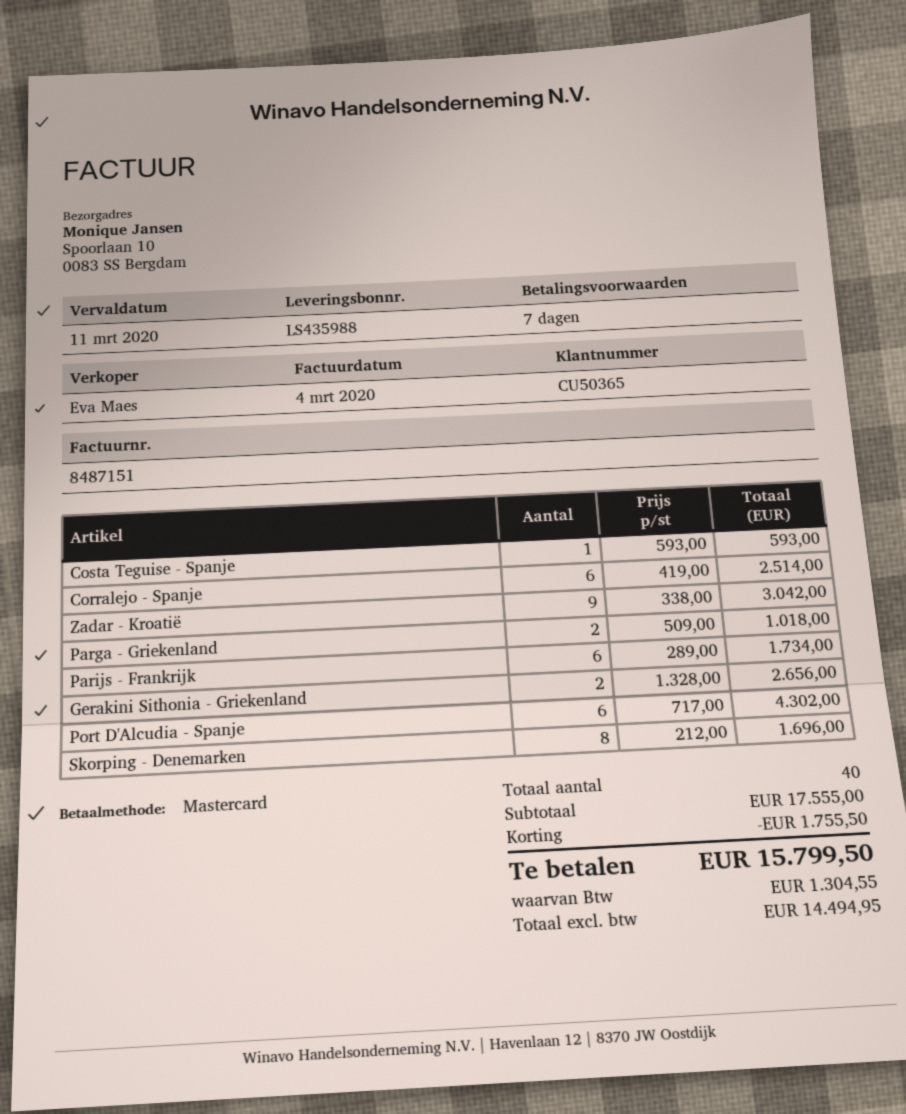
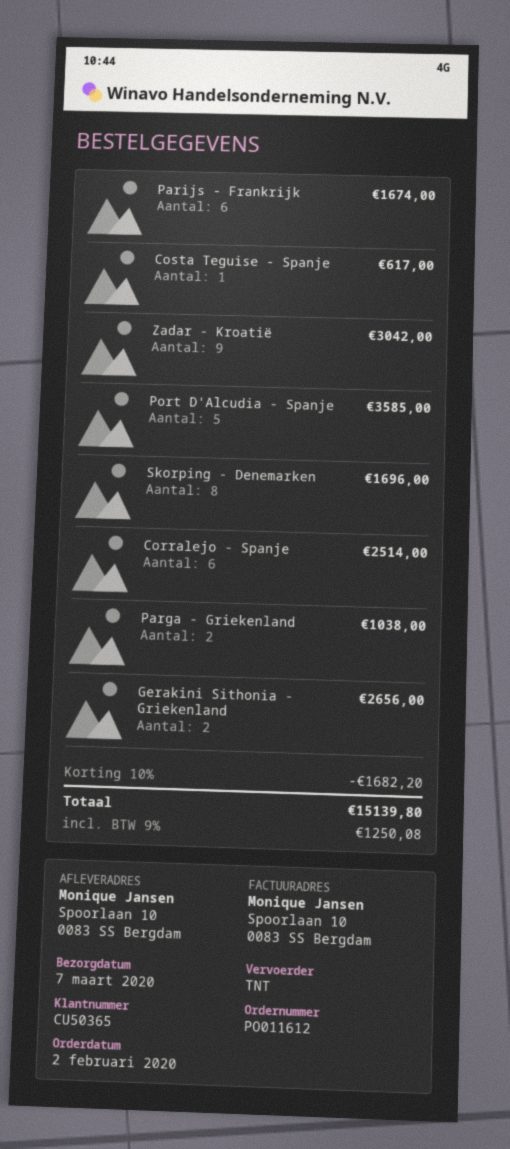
Costa Teguise - Spanje: 1 for 593.00 -> 1 for 617.00
Parga - Griekenland: 2 for 1018.00 -> 2 for 1038.00
Parijs - Frankrijk: 6 for 1734.00 -> 6 for 1674.00
Port D'Alcudia - Spanje: 6 for 4302.00 -> 5 for 3585.00
discount: 1755.50 -> 1682.20
tax: 1304.55 -> 1250.08
total: 15799.50 -> 15139.80

